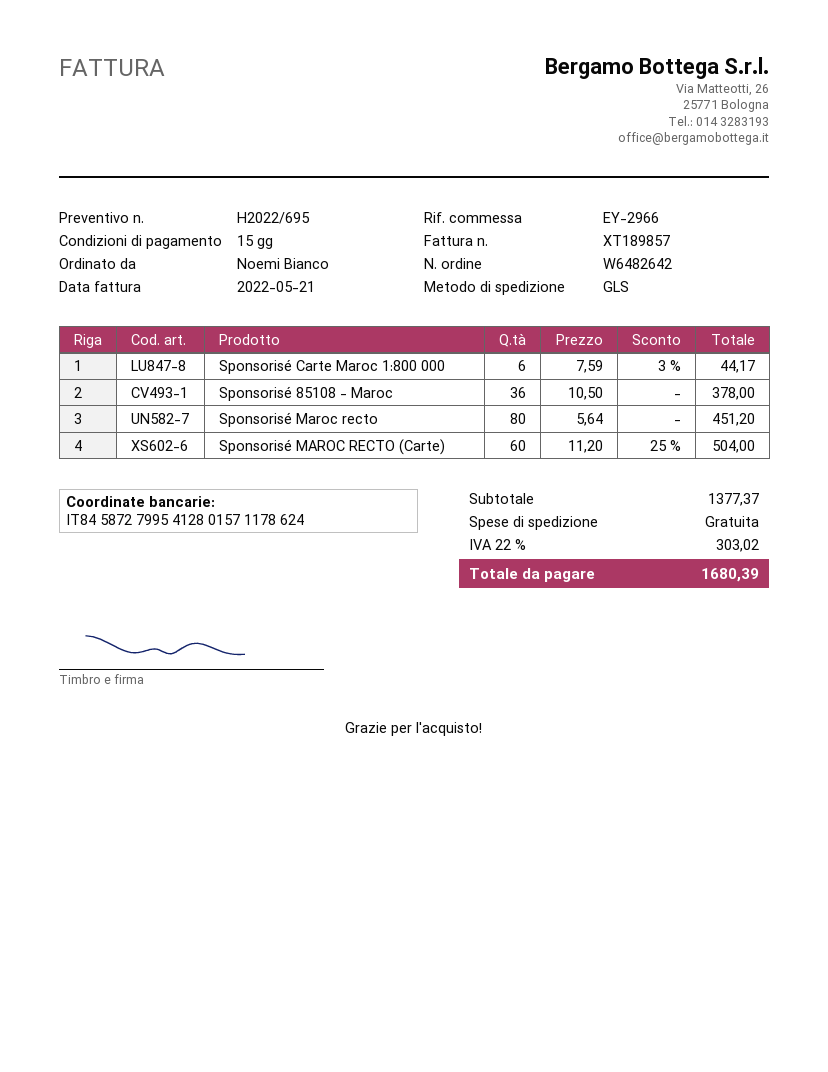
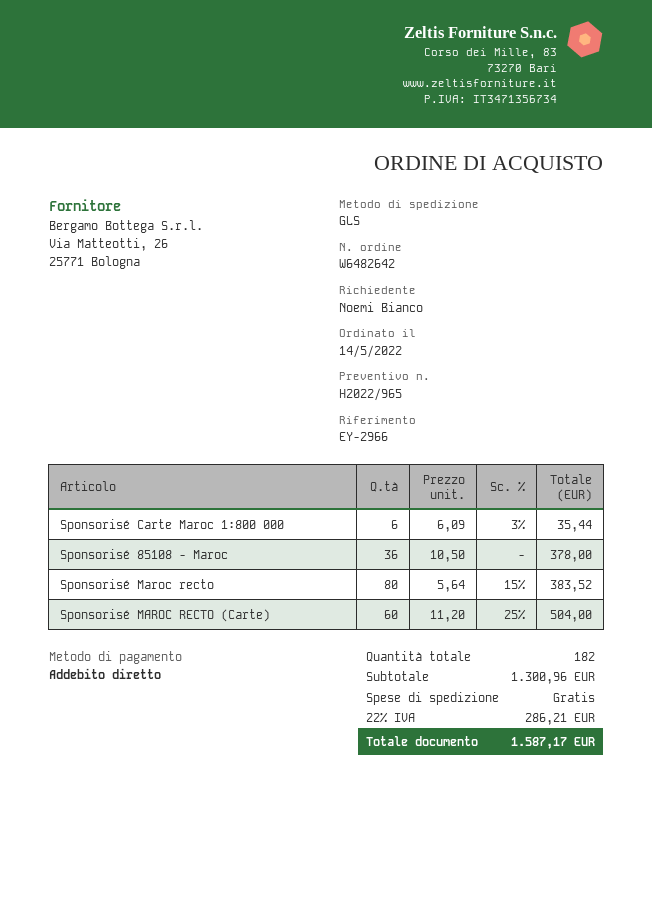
quote number: H2022/695 -> H2022/965
Sponsorisé Carte Maroc 1:800 000: 6 x 7.59 - 3% = 44.17 -> 6 x 6.09 - 3% = 35.44
Sponsorisé Maroc recto: 80 x 5.64 = 451.20 -> 80 x 5.64 - 15% = 383.52
subtotal: 1377.37 -> 1300.96
tax: 22% = 303.02 -> 22% = 286.21
total: 1680.39 -> 1587.17

